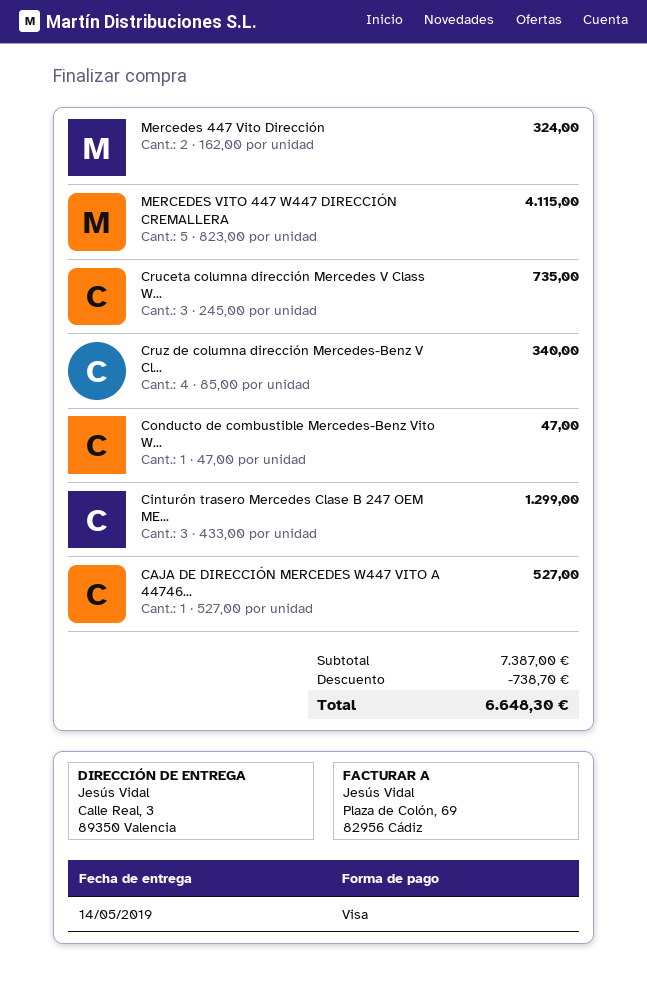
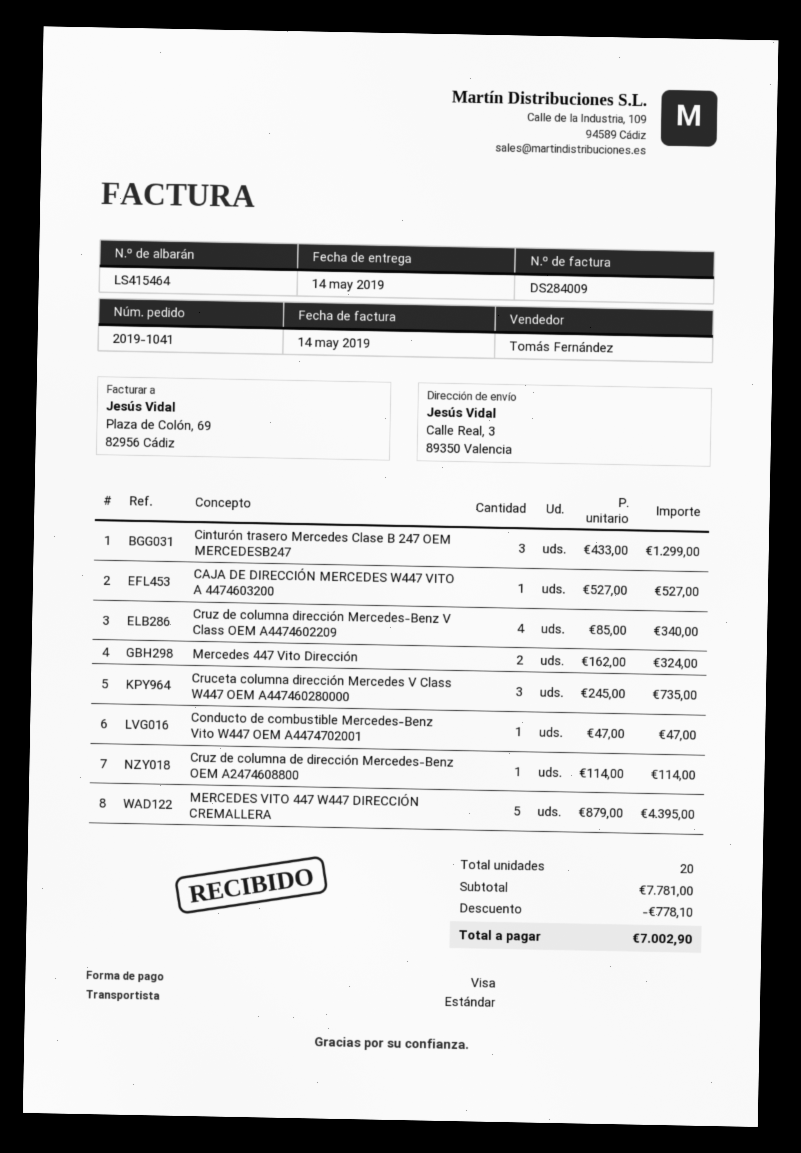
MERCEDES VITO 447 W447 DIRECCIÓN CREMALLERA: 5 x 823.00 = 4115.00 -> 5 x 879.00 = 4395.00
Cruz de columna de dirección Mercedes-Benz OEM A2474608800: none -> 1 x 114.00 = 114.00
subtotal: 7387.00 -> 7781.00
discount: 738.70 -> 778.10
total: 6648.30 -> 7002.90

